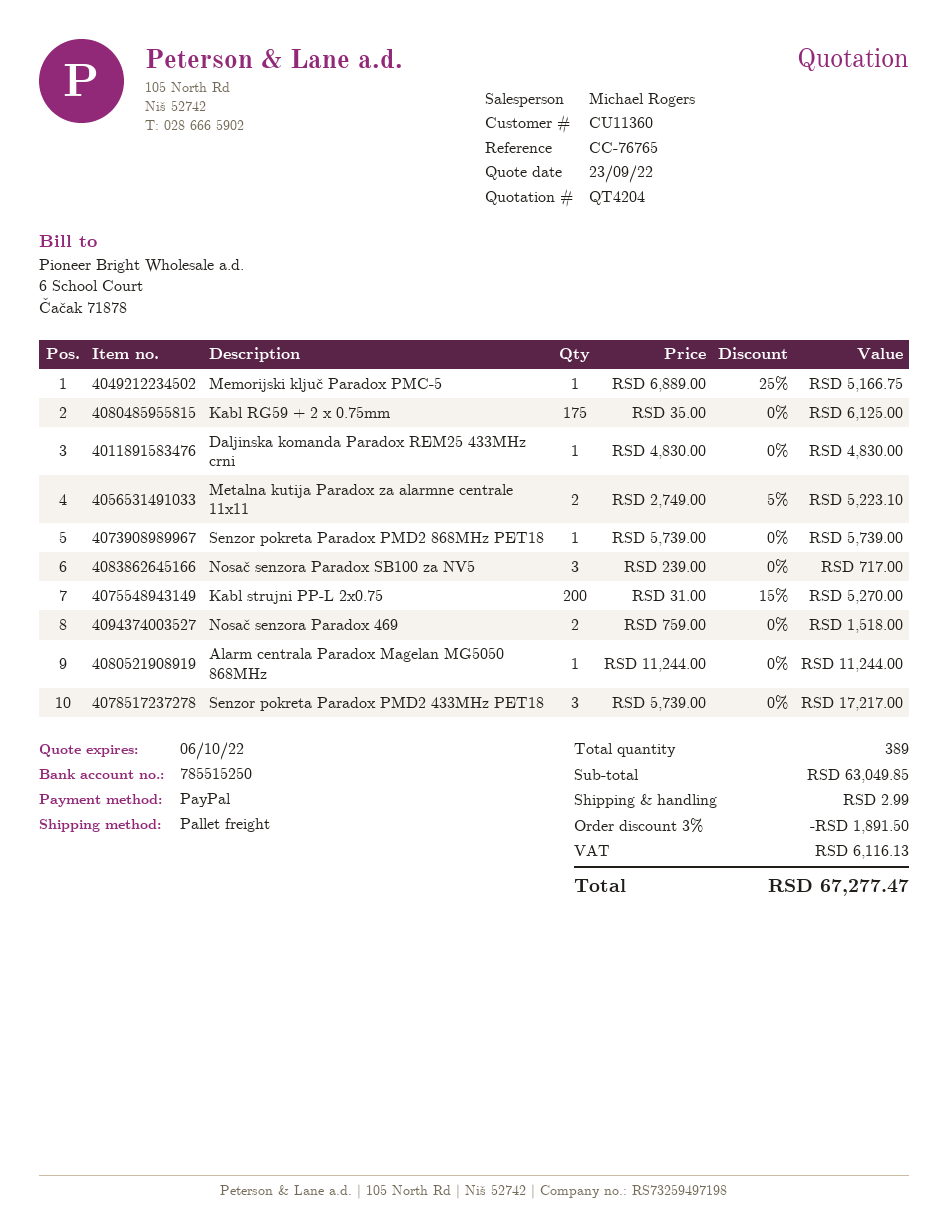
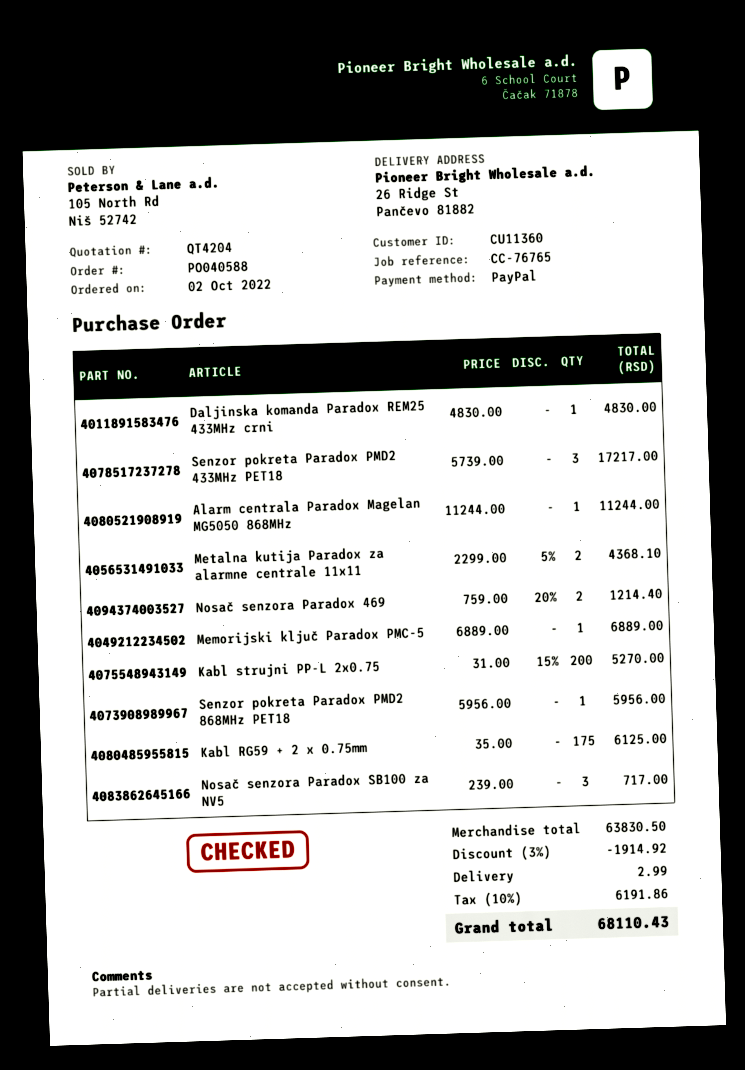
Memorijski ključ Paradox PMC-5: 1 x 6889.00 - 25% = 5166.75 -> 1 x 6889.00 = 6889.00
Metalna kutija Paradox za alarmne centrale 11x11: 2 x 2749.00 - 5% = 5223.10 -> 2 x 2299.00 - 5% = 4368.10
Senzor pokreta Paradox PMD2 868MHz PET18: 1 x 5739.00 = 5739.00 -> 1 x 5956.00 = 5956.00
Nosač senzora Paradox 469: 2 x 759.00 = 1518.00 -> 2 x 759.00 - 20% = 1214.40
subtotal: 63049.85 -> 63830.50
discount: 3% = 1891.50 -> 3% = 1914.92
tax: 6116.13 -> 6191.86
total: 67277.47 -> 68110.43

